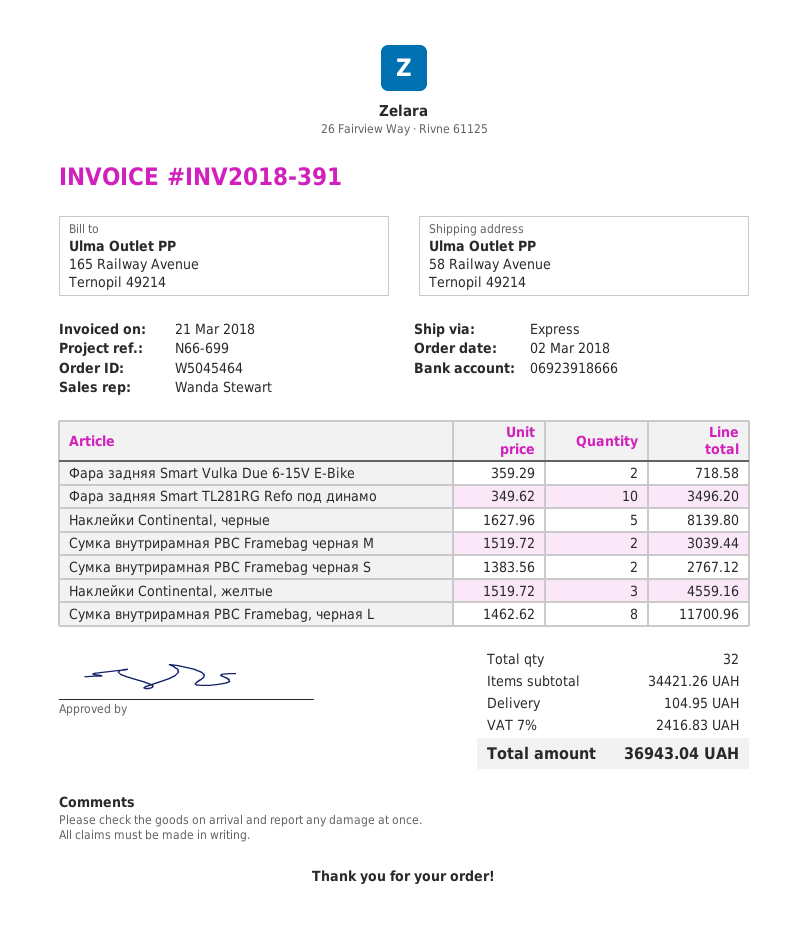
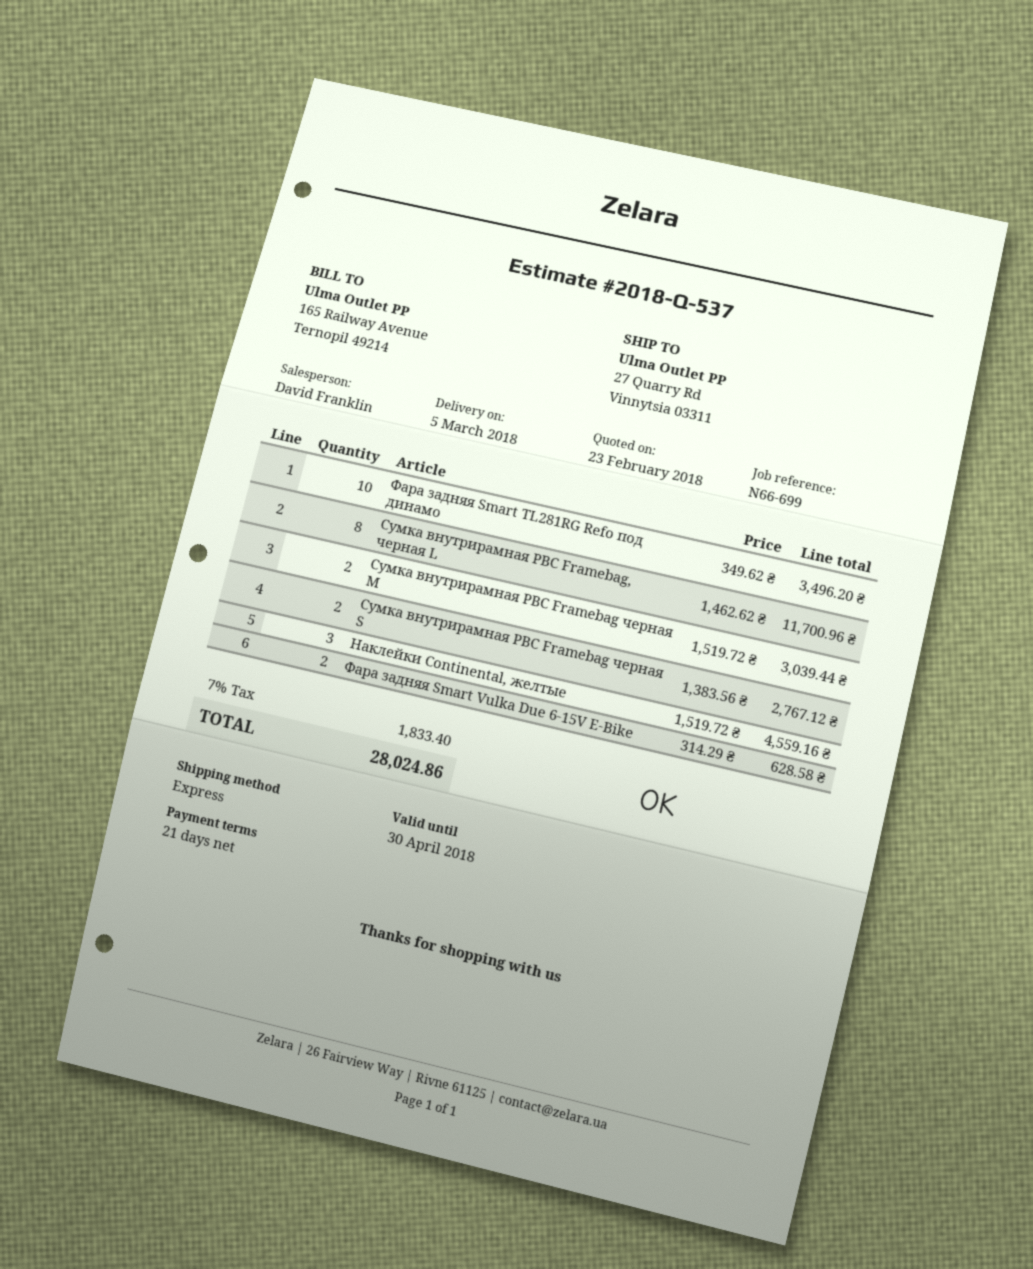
sales rep: Wanda Stewart -> David Franklin
ship to: 58 Railway Avenue, Ternopil 49214 -> 27 Quarry Rd, Vinnytsia 03311
Фара задняя Smart Vulka Due 6-15V E-Bike: 2 x 359.29 = 718.58 -> 2 x 314.29 = 628.58
Наклейки Continental, черные: 5 x 1627.96 = 8139.80 -> none
shipping: 104.95 -> none
tax: 7% = 2416.83 -> 7% = 1833.40
total: 36943.04 -> 28024.86

